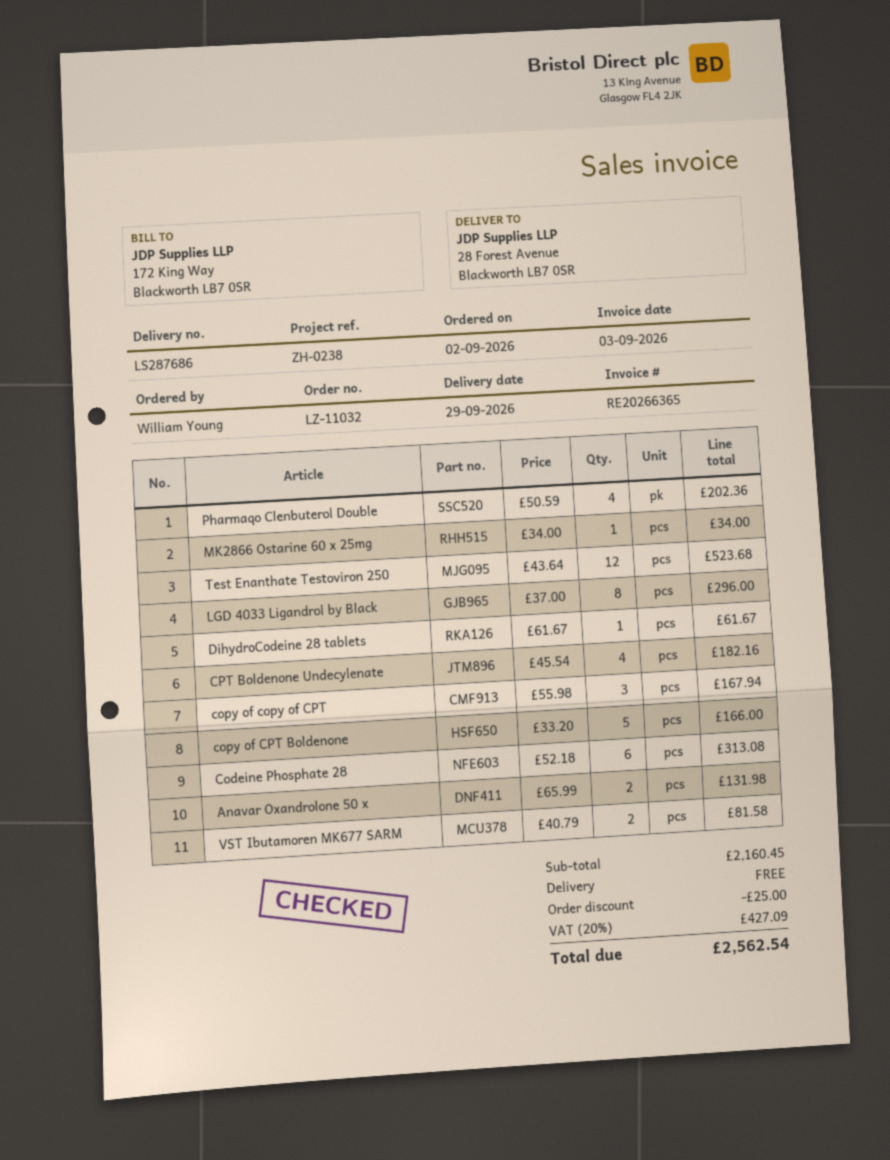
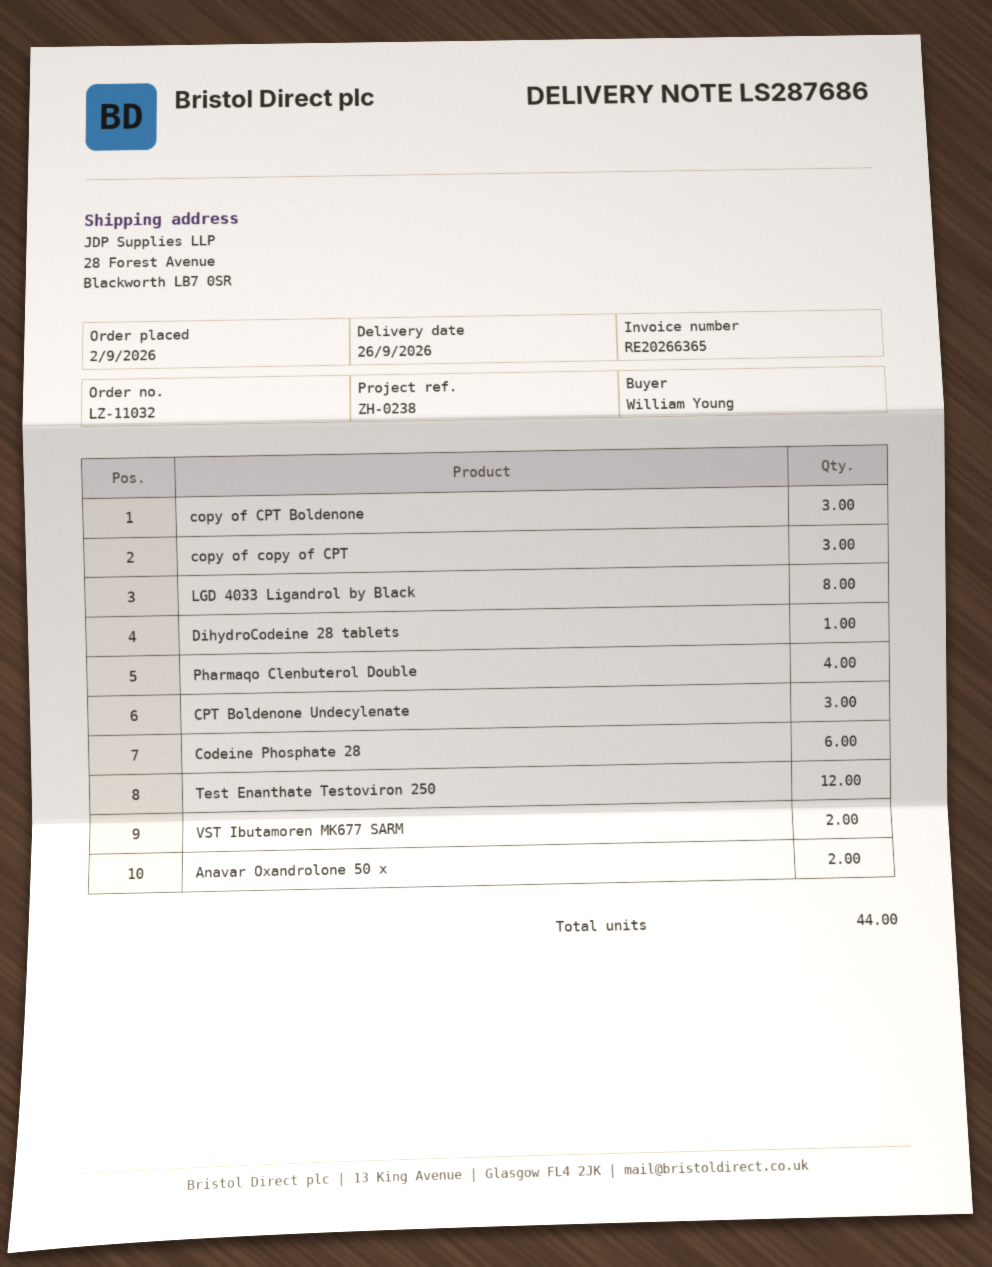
delivery date: 2026-09-29 -> 2026-09-26
MK2866 Ostarine 60 x 25mg: 1 -> none
CPT Boldenone Undecylenate: 4 -> 3
copy of CPT Boldenone: 5 -> 3

